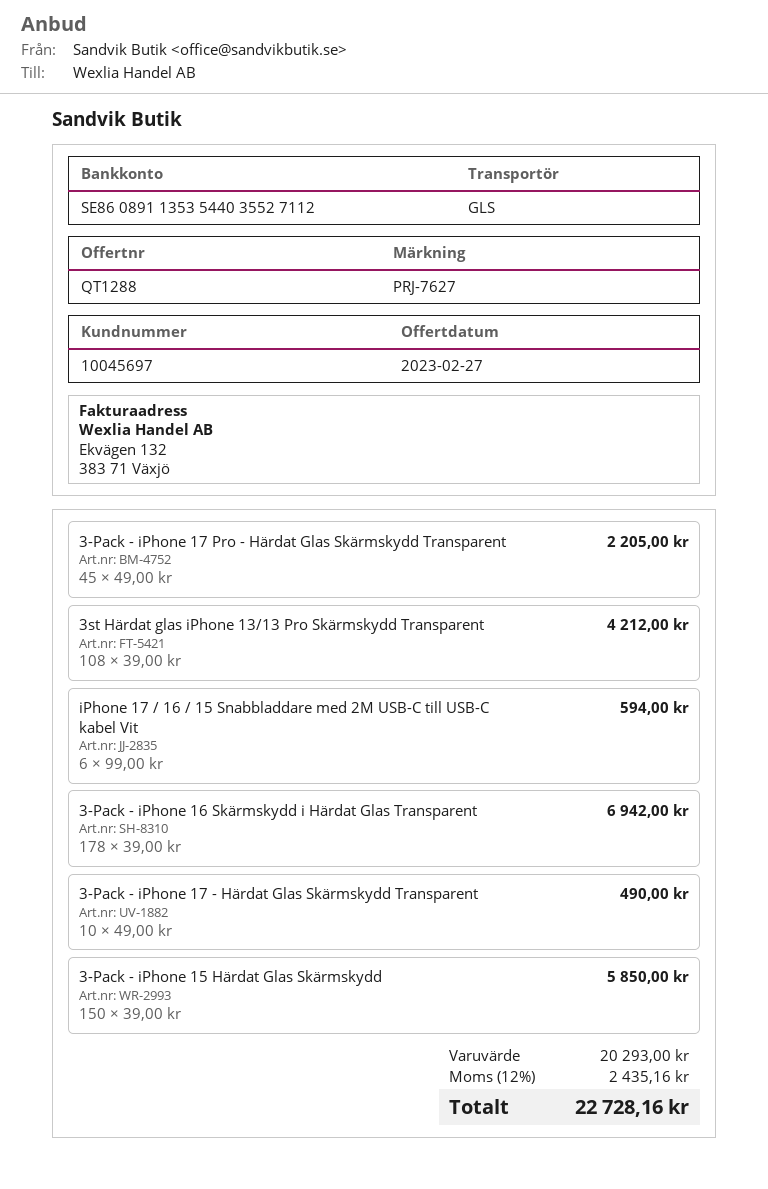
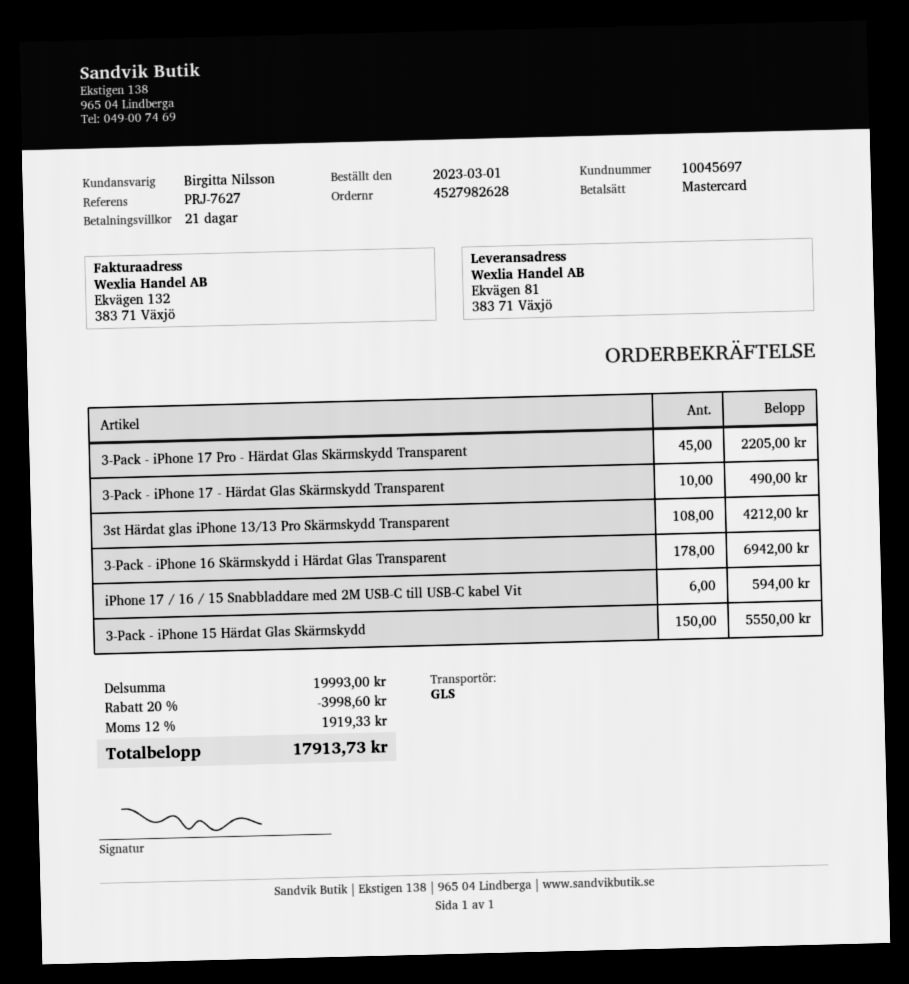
3-Pack - iPhone 15 Härdat Glas Skärmskydd: 150 for 5850.00 -> 150 for 5550.00
subtotal: 20293.00 -> 19993.00
discount: none -> 20% = 3998.60
tax: 12% = 2435.16 -> 12% = 1919.33
total: 22728.16 -> 17913.73

